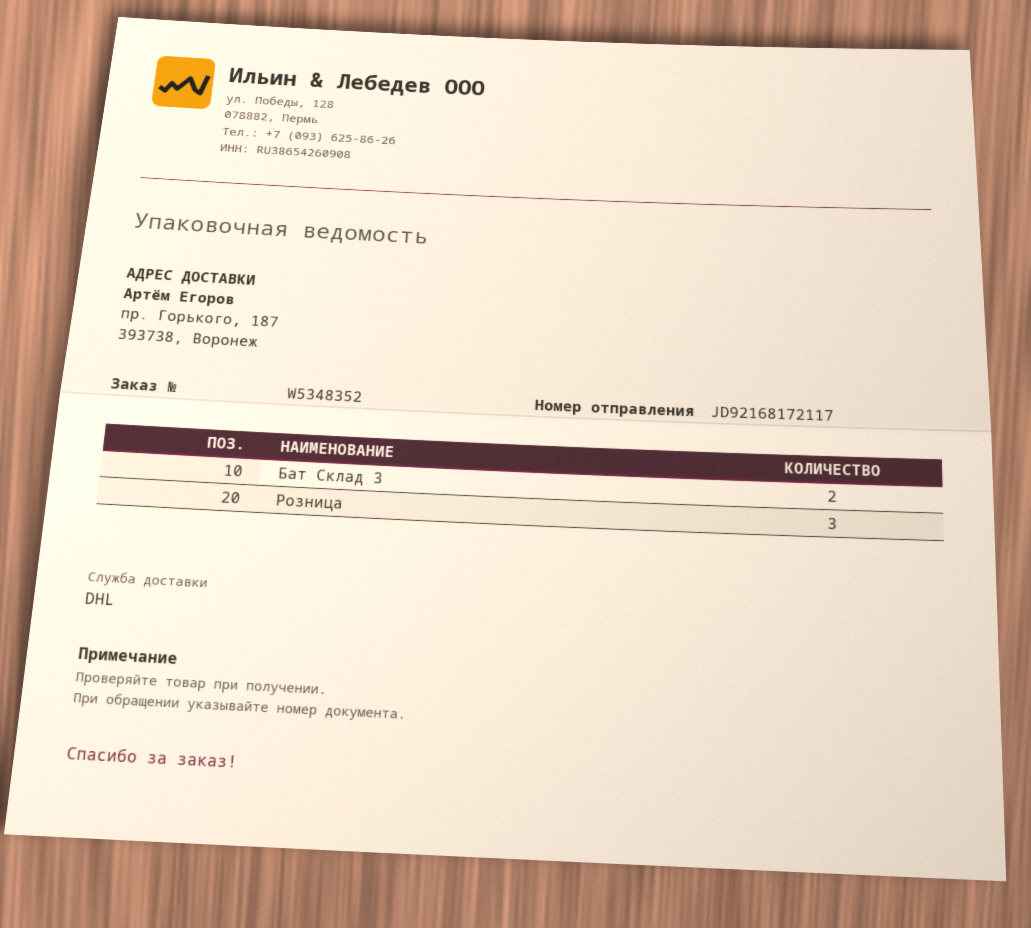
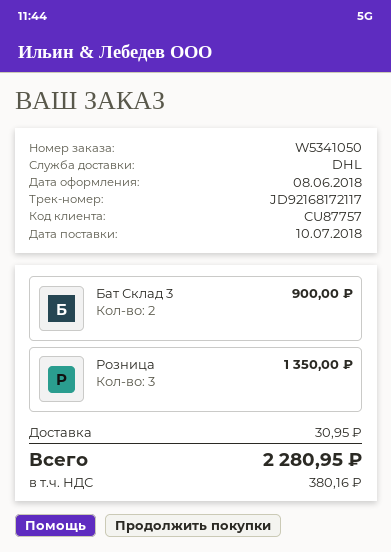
order number: W5348352 -> W5341050

